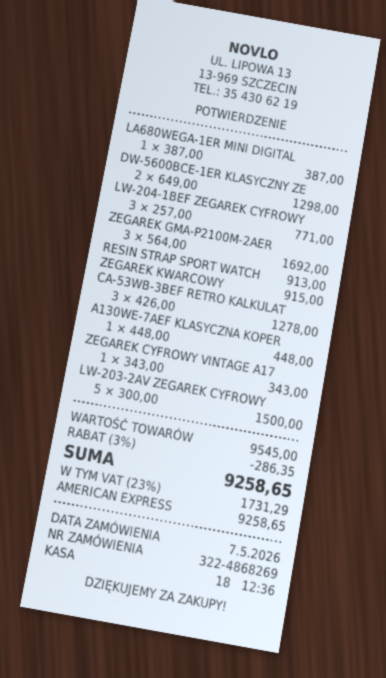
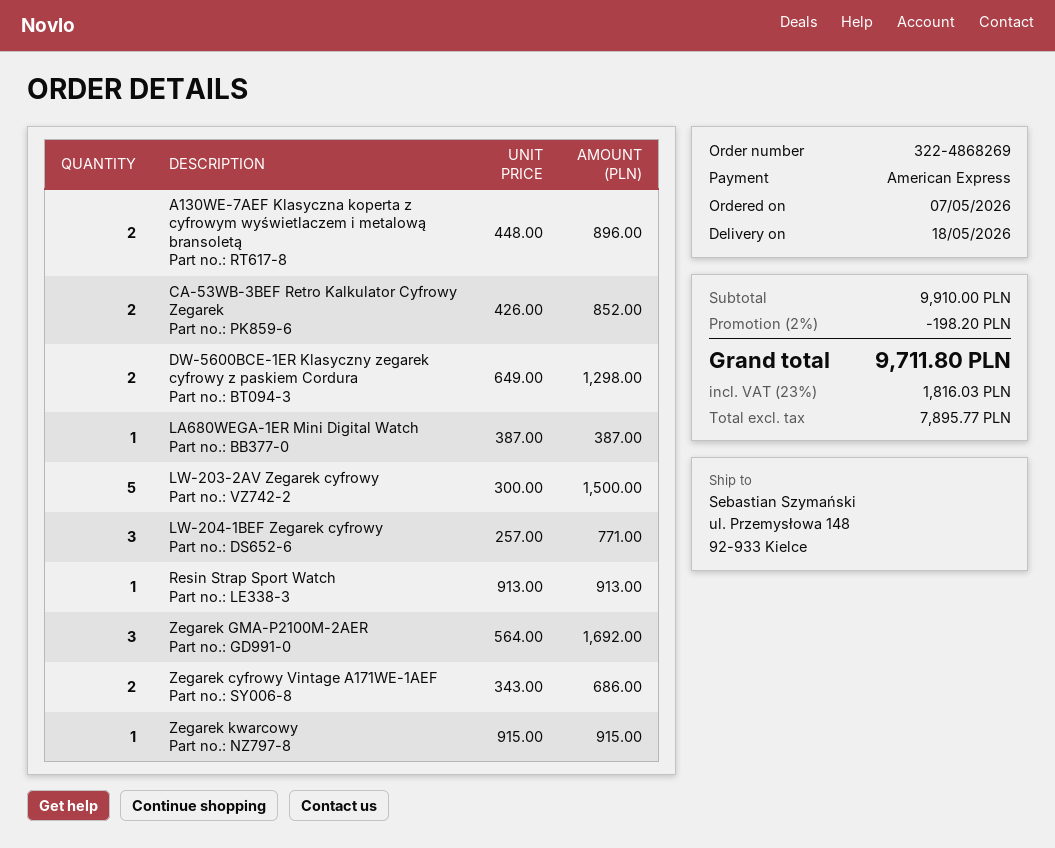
CA-53WB-3BEF RETRO KALKULAT: 3 x 426.00 = 1278.00 -> 2 x 426.00 = 852.00
A130WE-7AEF KLASYCZNA KOPER: 1 x 448.00 = 448.00 -> 2 x 448.00 = 896.00
ZEGAREK CYFROWY VINTAGE A17: 1 x 343.00 = 343.00 -> 2 x 343.00 = 686.00
subtotal: 9545.00 -> 9910.00
discount: 3% = 286.35 -> 2% = 198.20
tax: 23% = 1731.29 -> 23% = 1816.03
total: 9258.65 -> 9711.80

